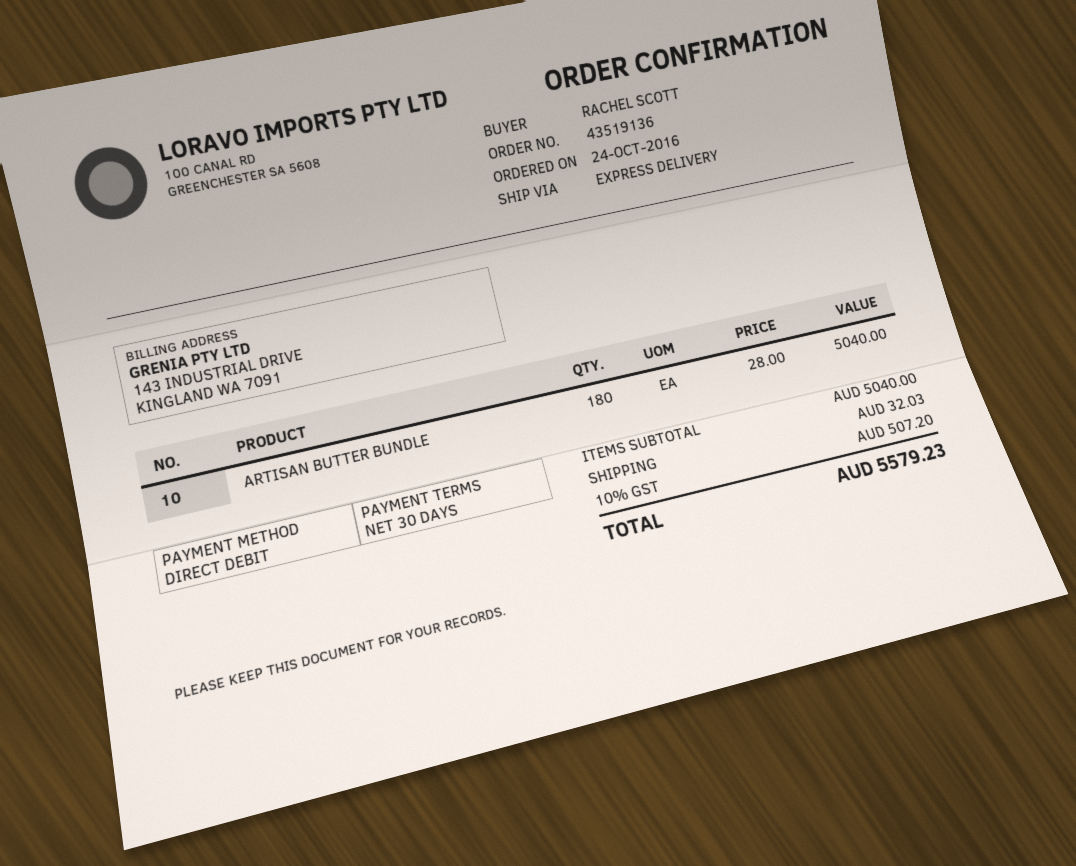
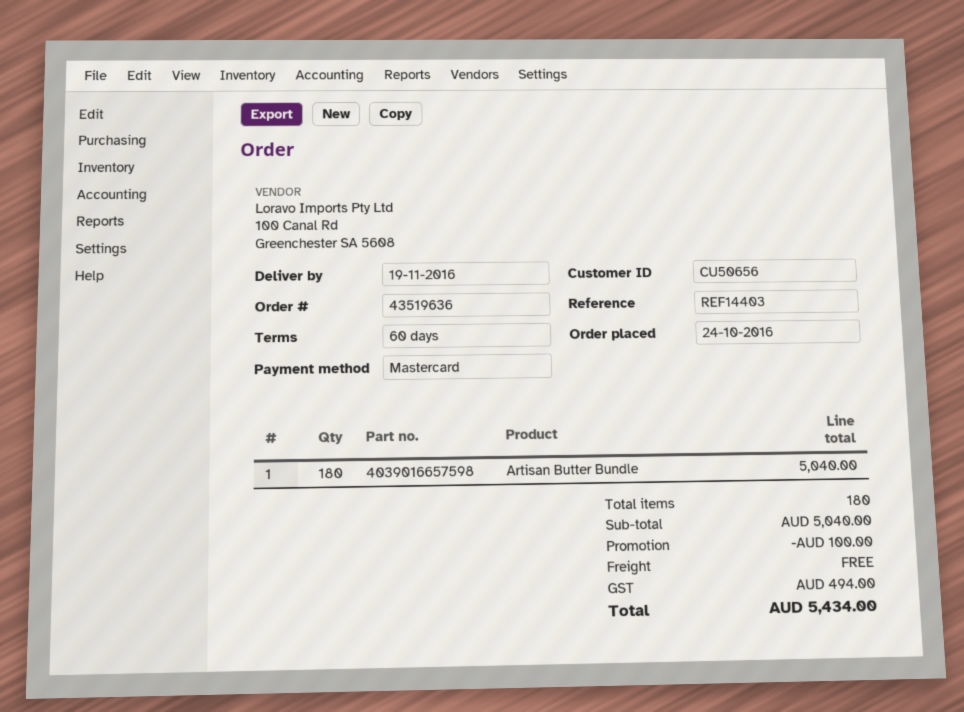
order number: 43519136 -> 43519636
payment terms: 30 days -> 60 days
payment method: direct debit -> Mastercard
discount: none -> 100.00
shipping: 32.03 -> 0.00
tax: 507.20 -> 494.00
total: 5579.23 -> 5434.00

